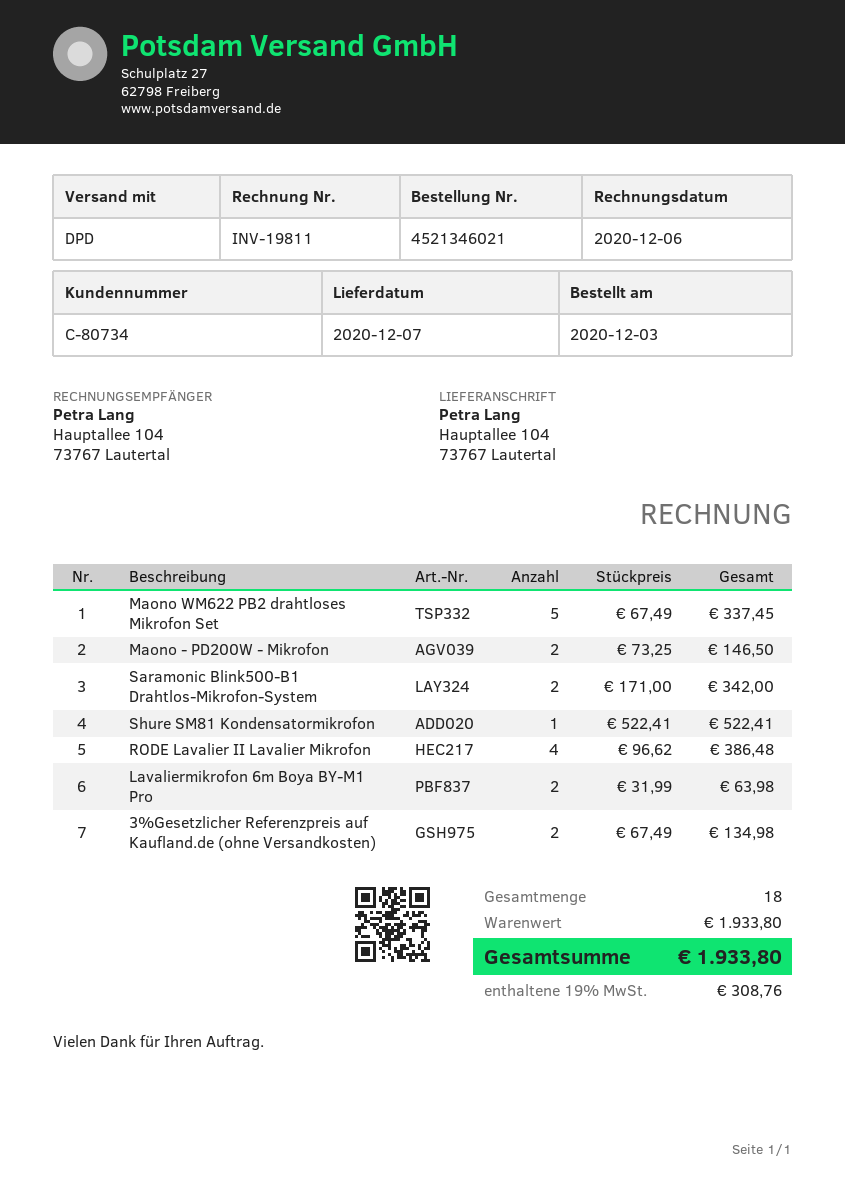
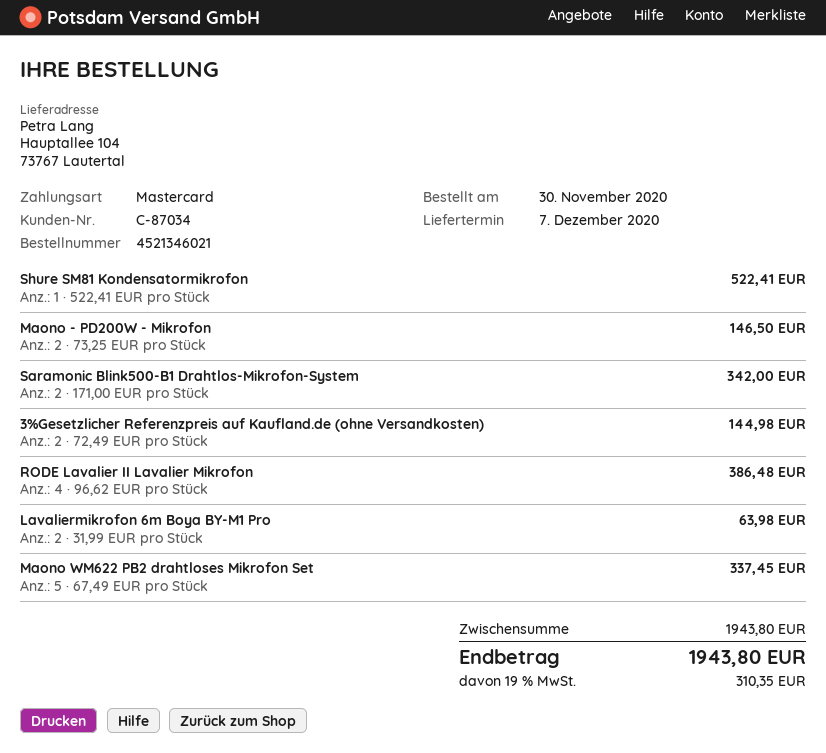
order date: 2020-12-03 -> 2020-11-30
customer number: C-80734 -> C-87034
3%Gesetzlicher Referenzpreis auf Kaufland.de (ohne Versandkosten): 2 x 67.49 = 134.98 -> 2 x 72.49 = 144.98
subtotal: 1933.80 -> 1943.80
tax: 19% = 308.76 -> 19% = 310.35
total: 1933.80 -> 1943.80

